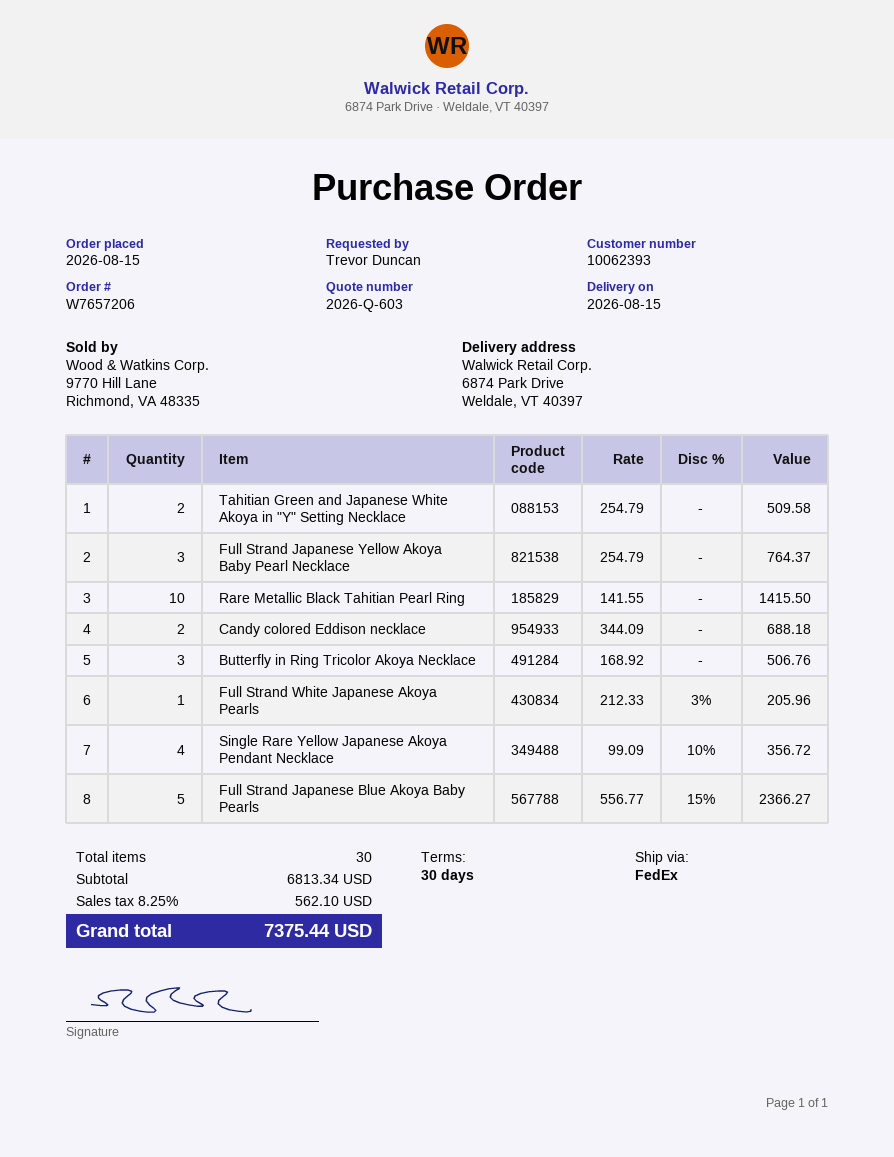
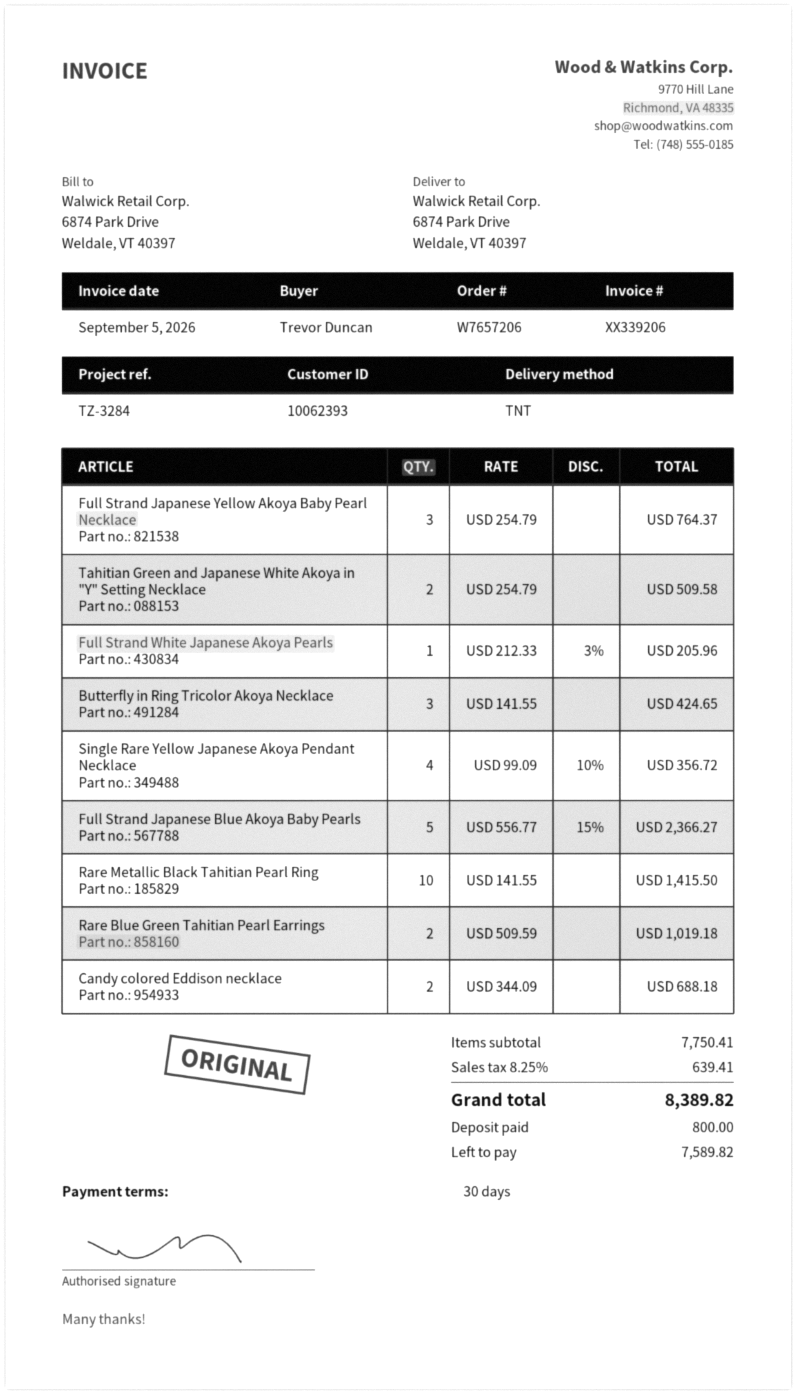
shipping method: FedEx -> TNT
Butterfly in Ring Tricolor Akoya Necklace: 3 x 168.92 = 506.76 -> 3 x 141.55 = 424.65
Rare Blue Green Tahitian Pearl Earrings: none -> 2 x 509.59 = 1019.18
subtotal: 6813.34 -> 7750.41
tax: 8.25% = 562.10 -> 8.25% = 639.41
total: 7375.44 -> 8389.82

